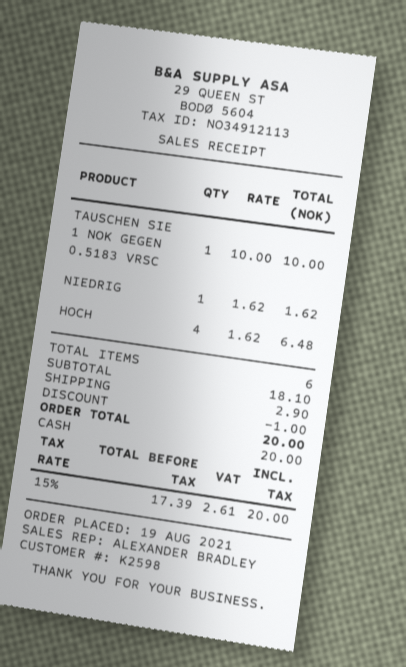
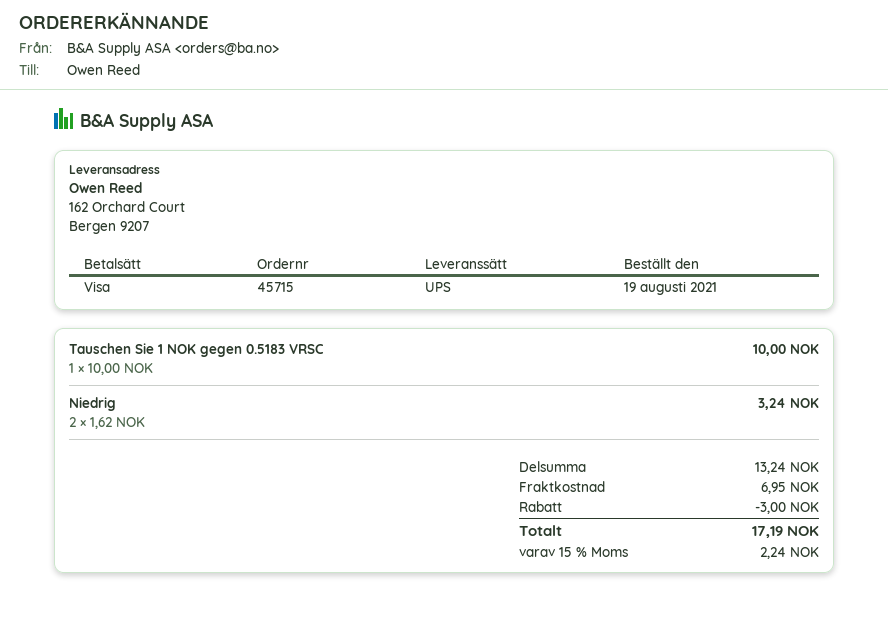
payment method: cash -> Visa
NIEDRIG: 1 x 1.62 = 1.62 -> 2 x 1.62 = 3.24
HOCH: 4 x 1.62 = 6.48 -> none
subtotal: 18.10 -> 13.24
discount: 1.00 -> 3.00
shipping: 2.90 -> 6.95
tax: 15% = 2.61 -> 15% = 2.24
total: 20.00 -> 17.19

